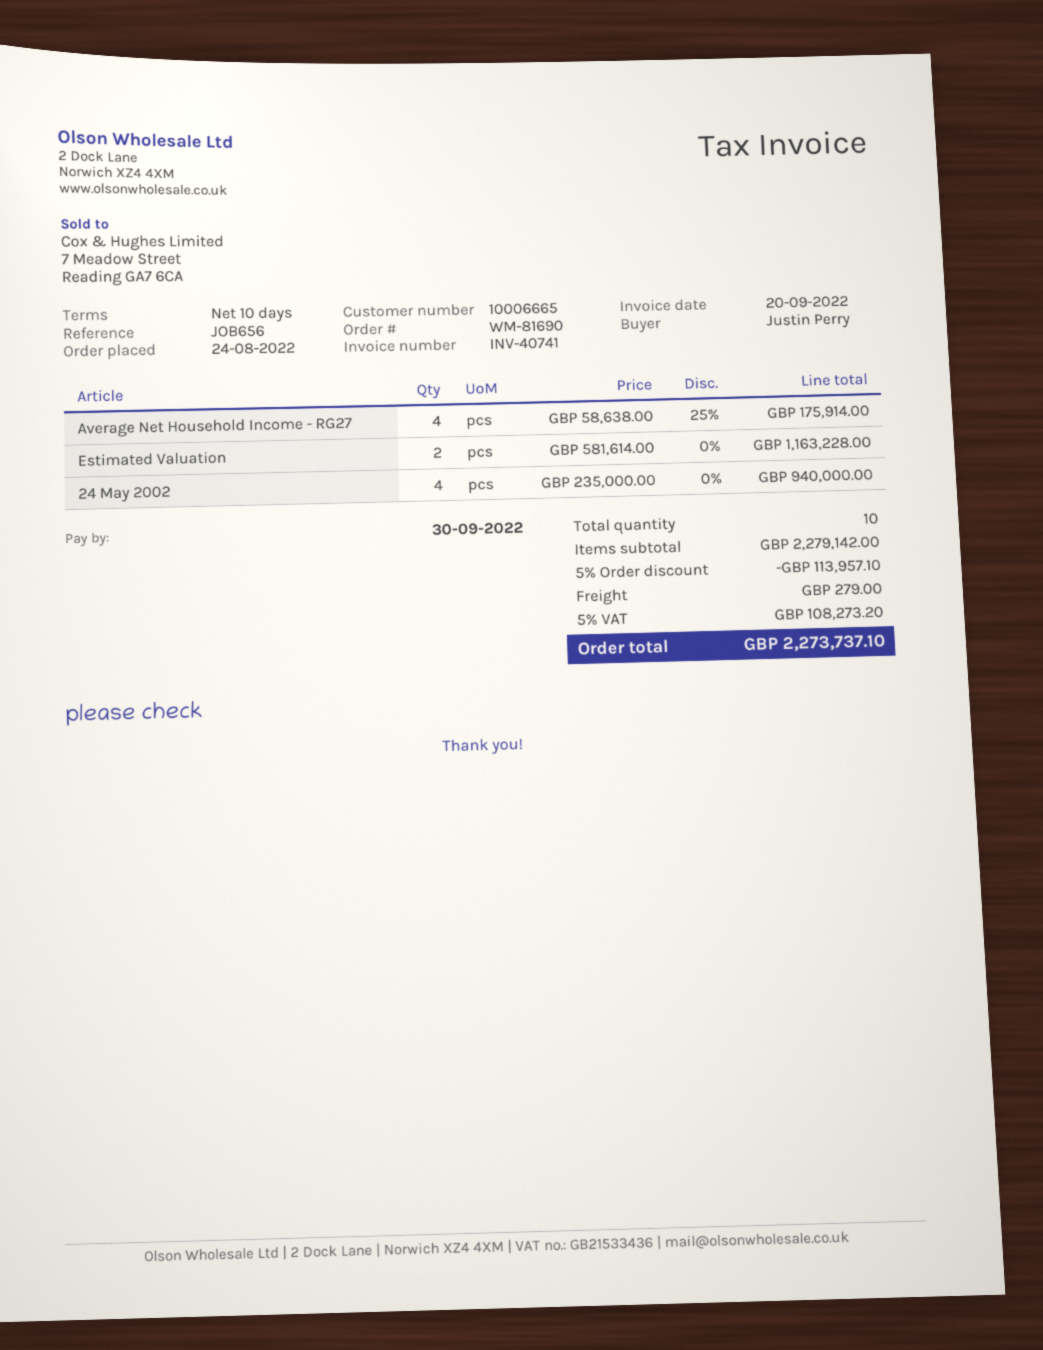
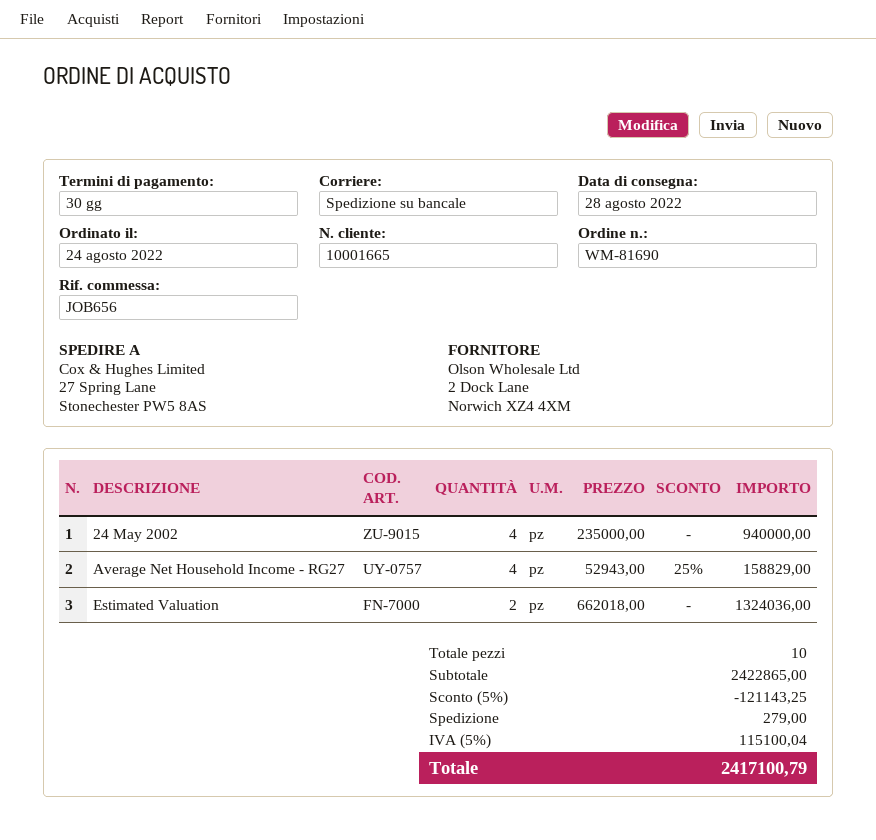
payment terms: 10 days -> 30 days
customer number: 10006665 -> 10001665
Average Net Household Income - RG27: 4 x 58638.00 - 25% = 175914.00 -> 4 x 52943.00 - 25% = 158829.00
Estimated Valuation: 2 x 581614.00 = 1163228.00 -> 2 x 662018.00 = 1324036.00
subtotal: 2279142.00 -> 2422865.00
discount: 5% = 113957.10 -> 5% = 121143.25
tax: 5% = 108273.20 -> 5% = 115100.04
total: 2273737.10 -> 2417100.79

